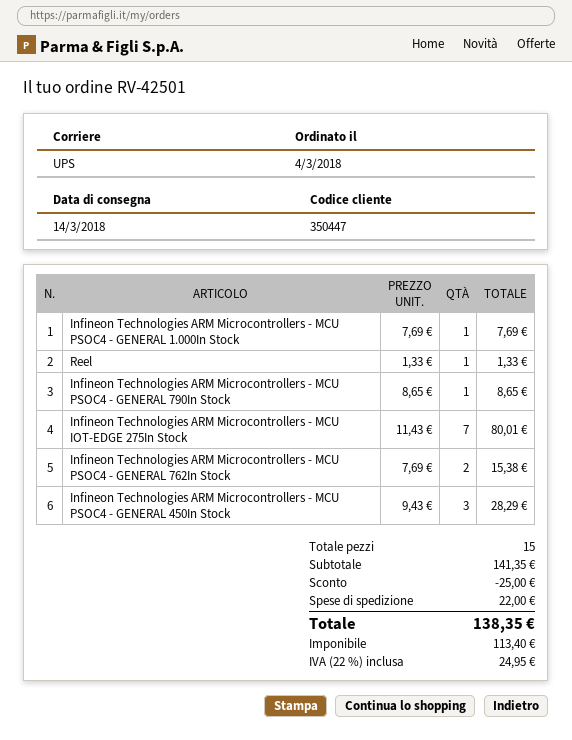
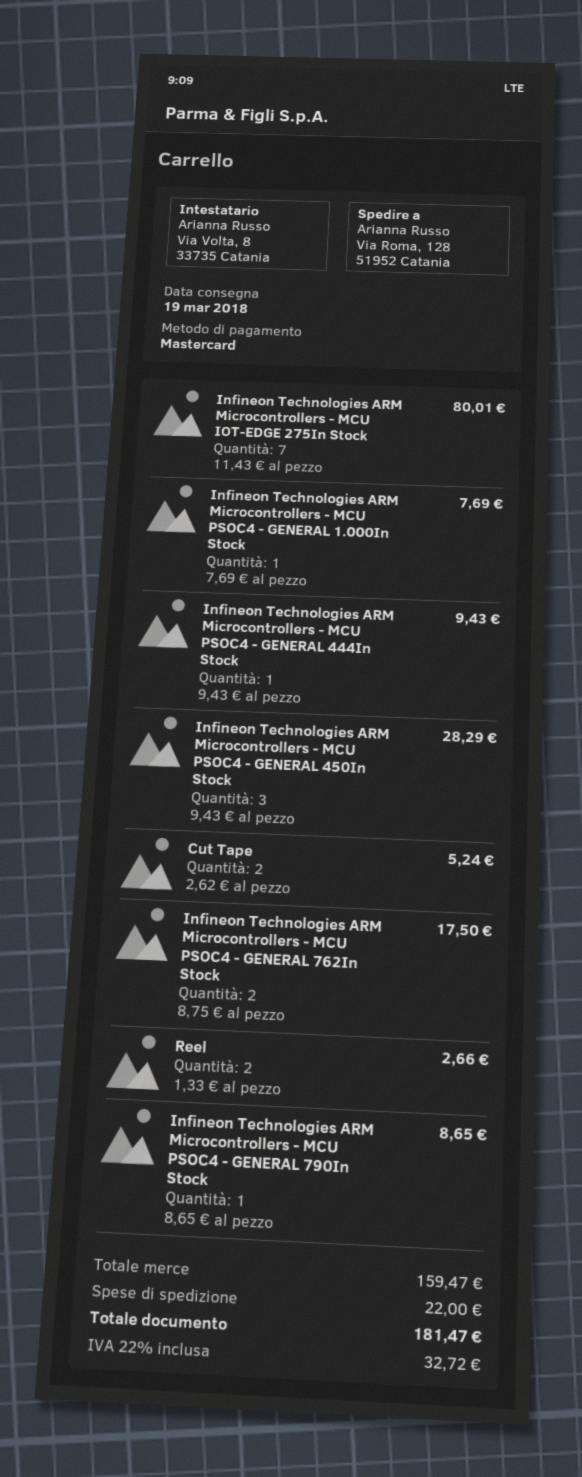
delivery date: 2018-03-14 -> 2018-03-19
Reel: 1 x 1.33 = 1.33 -> 2 x 1.33 = 2.66
Infineon Technologies ARM Microcontrollers - MCU PSOC4 - GENERAL 762In Stock: 2 x 7.69 = 15.38 -> 2 x 8.75 = 17.50
Infineon Technologies ARM Microcontrollers - MCU PSOC4 - GENERAL 444In Stock: none -> 1 x 9.43 = 9.43
Cut Tape: none -> 2 x 2.62 = 5.24
subtotal: 141.35 -> 159.47
discount: 25.00 -> none
tax: 22% = 24.95 -> 22% = 32.72
total: 138.35 -> 181.47

